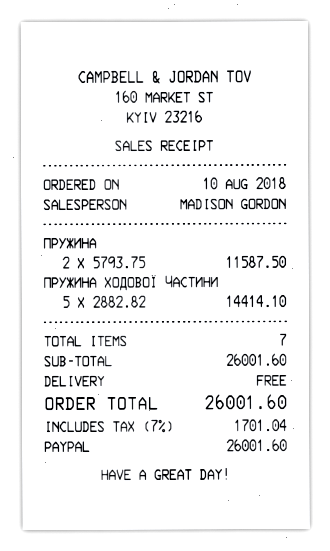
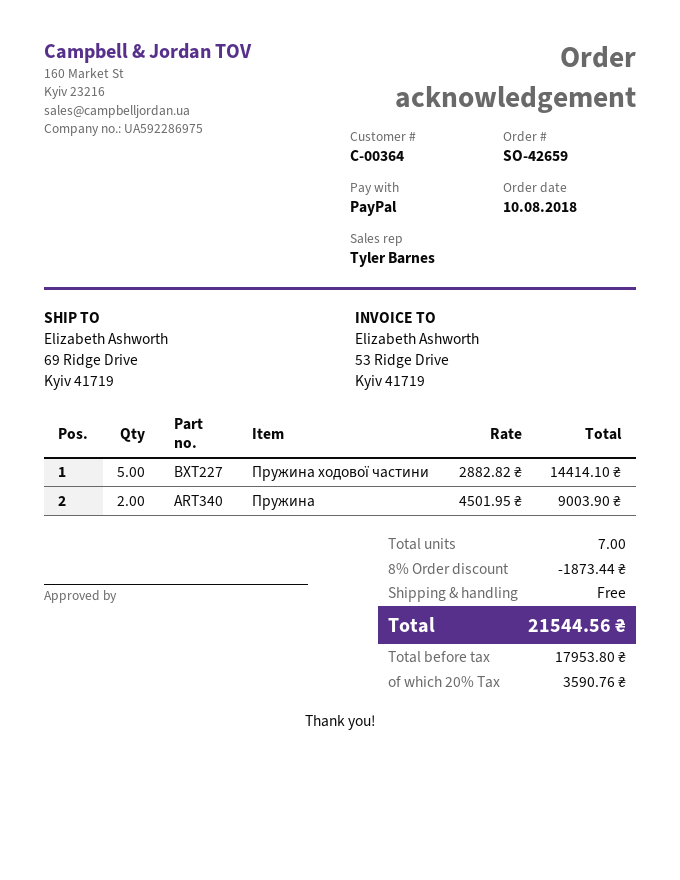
sales rep: MADISON GORDON -> Tyler Barnes
ПРУЖИНА: 2 x 5793.75 = 11587.50 -> 2 x 4501.95 = 9003.90
discount: none -> 8% = 1873.44
tax: 7% = 1701.04 -> 20% = 3590.76
total: 26001.60 -> 21544.56

